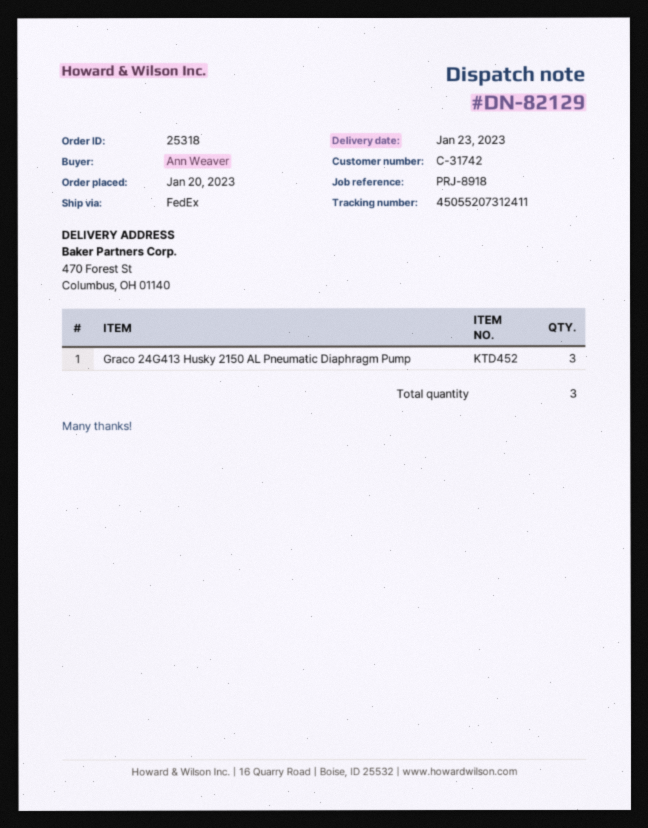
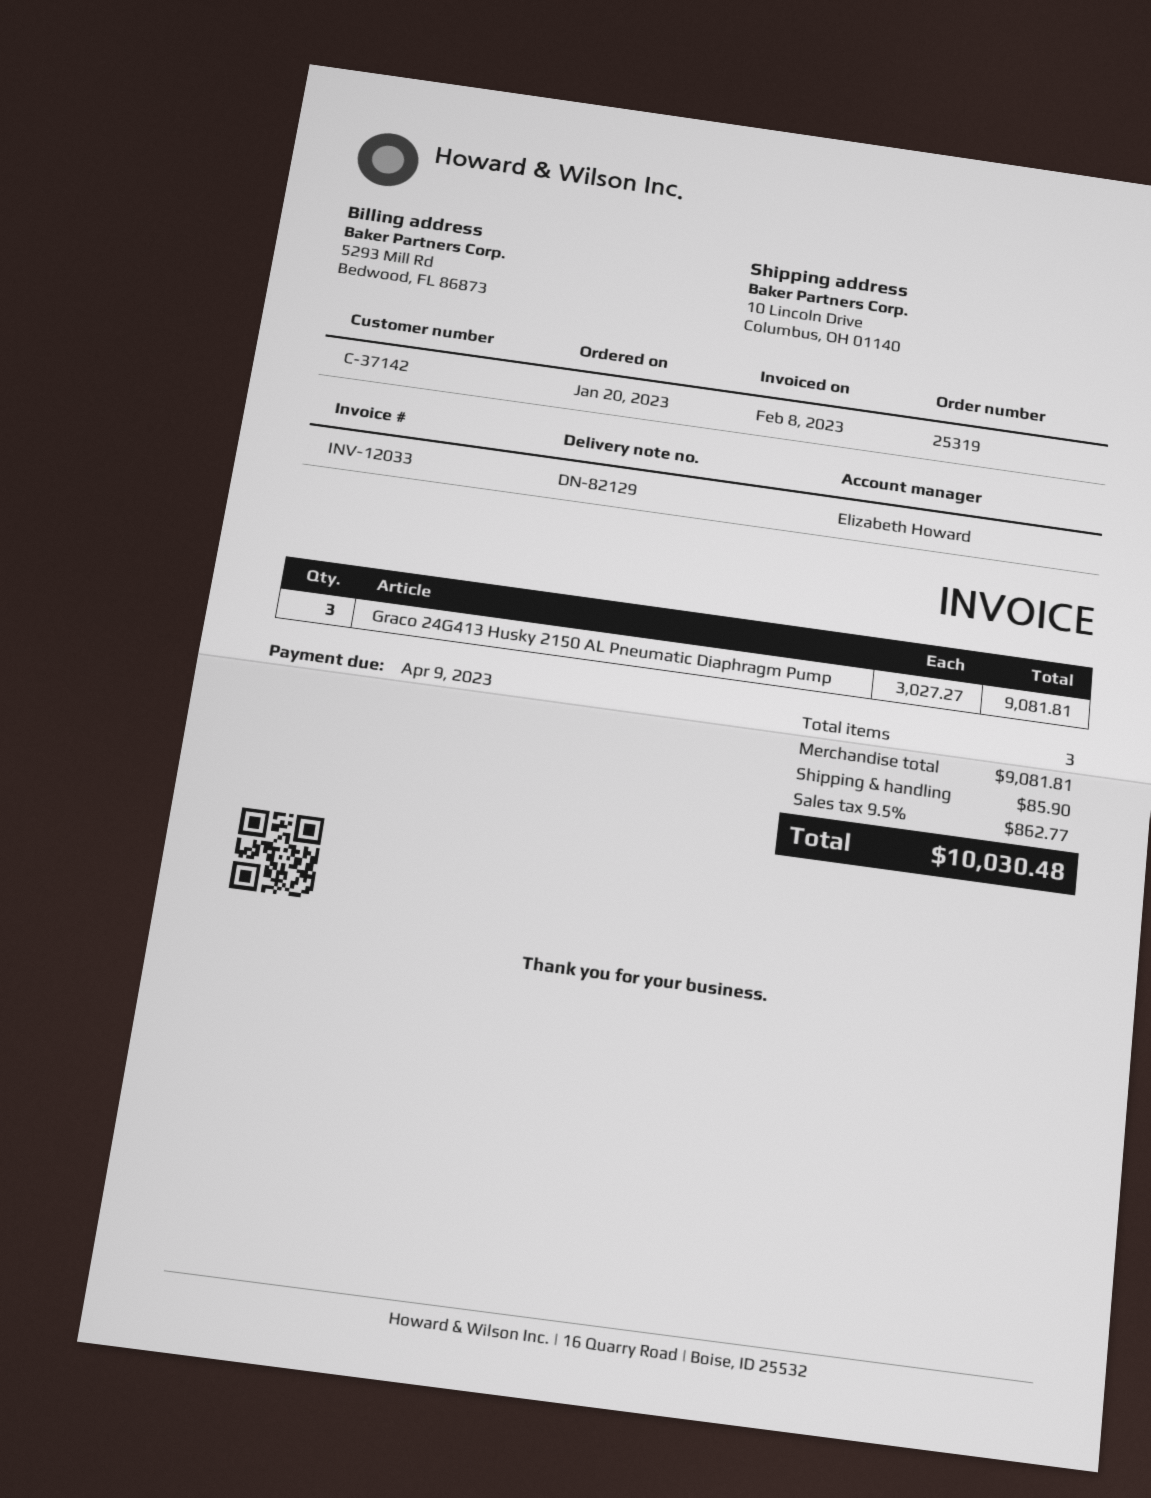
order number: 25318 -> 25319
customer number: C-31742 -> C-37142
ship to: 470 Forest St, Columbus, OH 01140 -> 10 Lincoln Drive, Columbus, OH 01140

